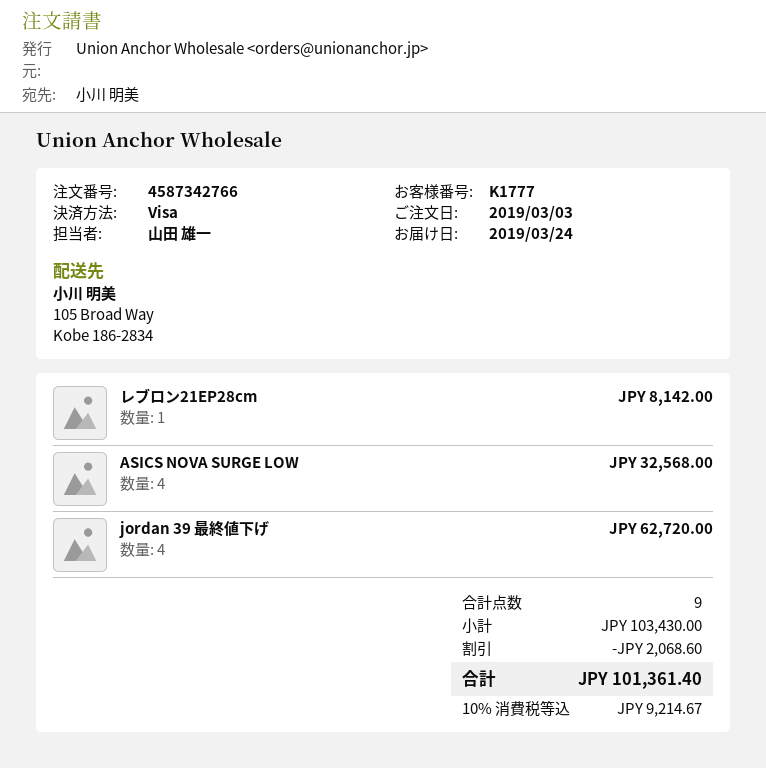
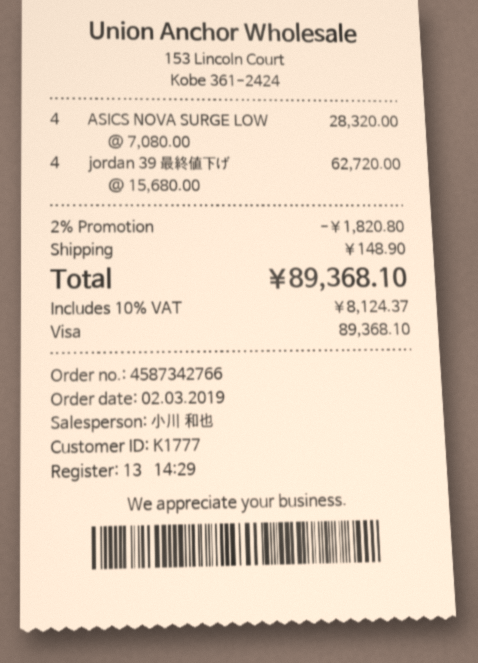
order date: 2019-03-03 -> 2019-03-02
sales rep: 山田 雄一 -> 小川 和也
レブロン21EP28cm: 1 for 8142.00 -> none
ASICS NOVA SURGE LOW: 4 for 32568.00 -> 4 for 28320.00
discount: 2068.60 -> 1820.80
shipping: none -> 148.90
tax: 10% = 9214.67 -> 10% = 8124.37
total: 101361.40 -> 89368.10

